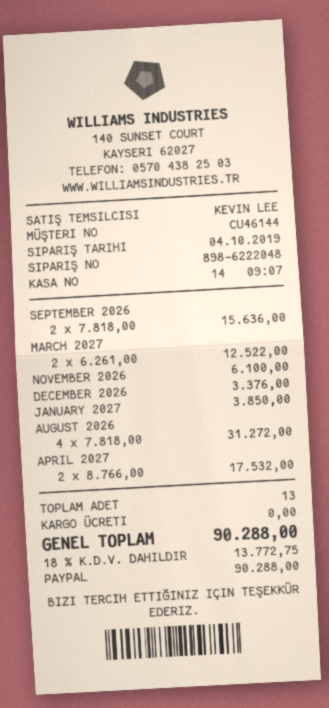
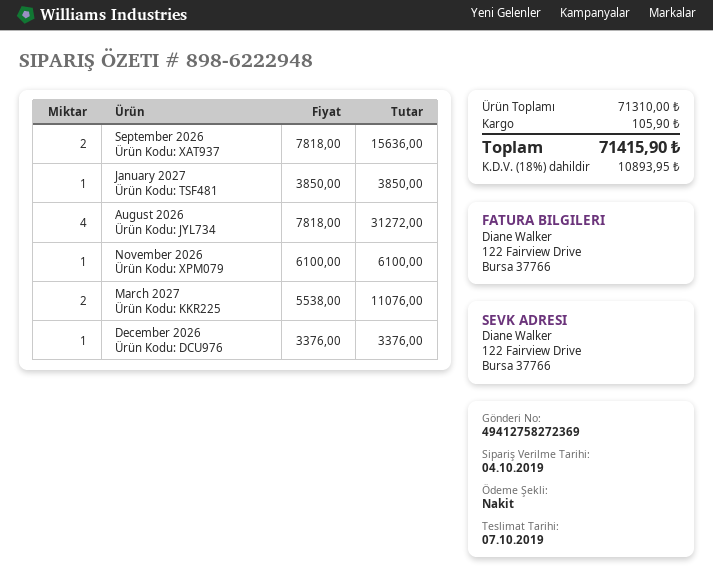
order number: 898-6222048 -> 898-6222948
payment method: PayPal -> cash
MARCH 2027: 2 x 6261.00 = 12522.00 -> 2 x 5538.00 = 11076.00
APRIL 2027: 2 x 8766.00 = 17532.00 -> none
shipping: 0.00 -> 105.90
tax: 18% = 13772.75 -> 18% = 10893.95
total: 90288.00 -> 71415.90

